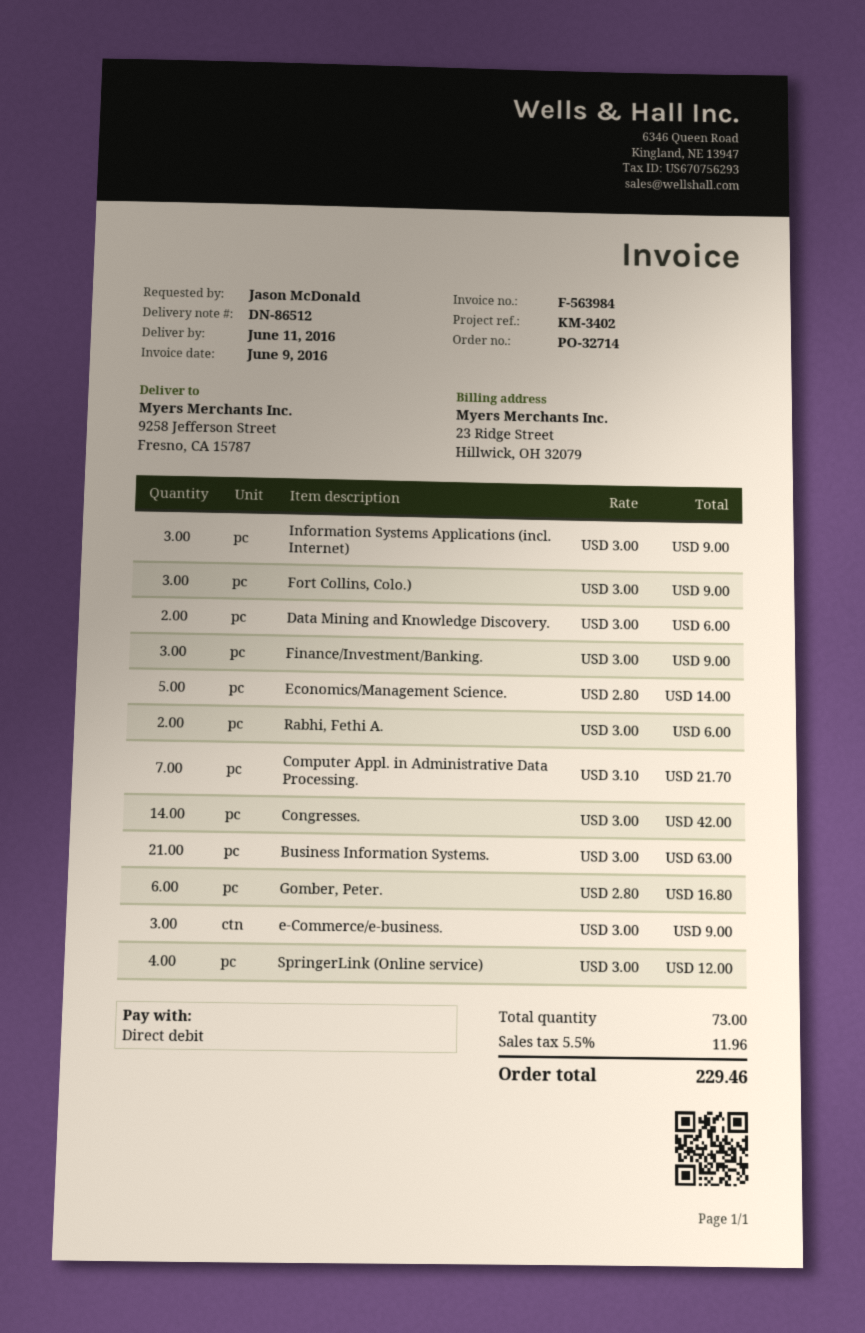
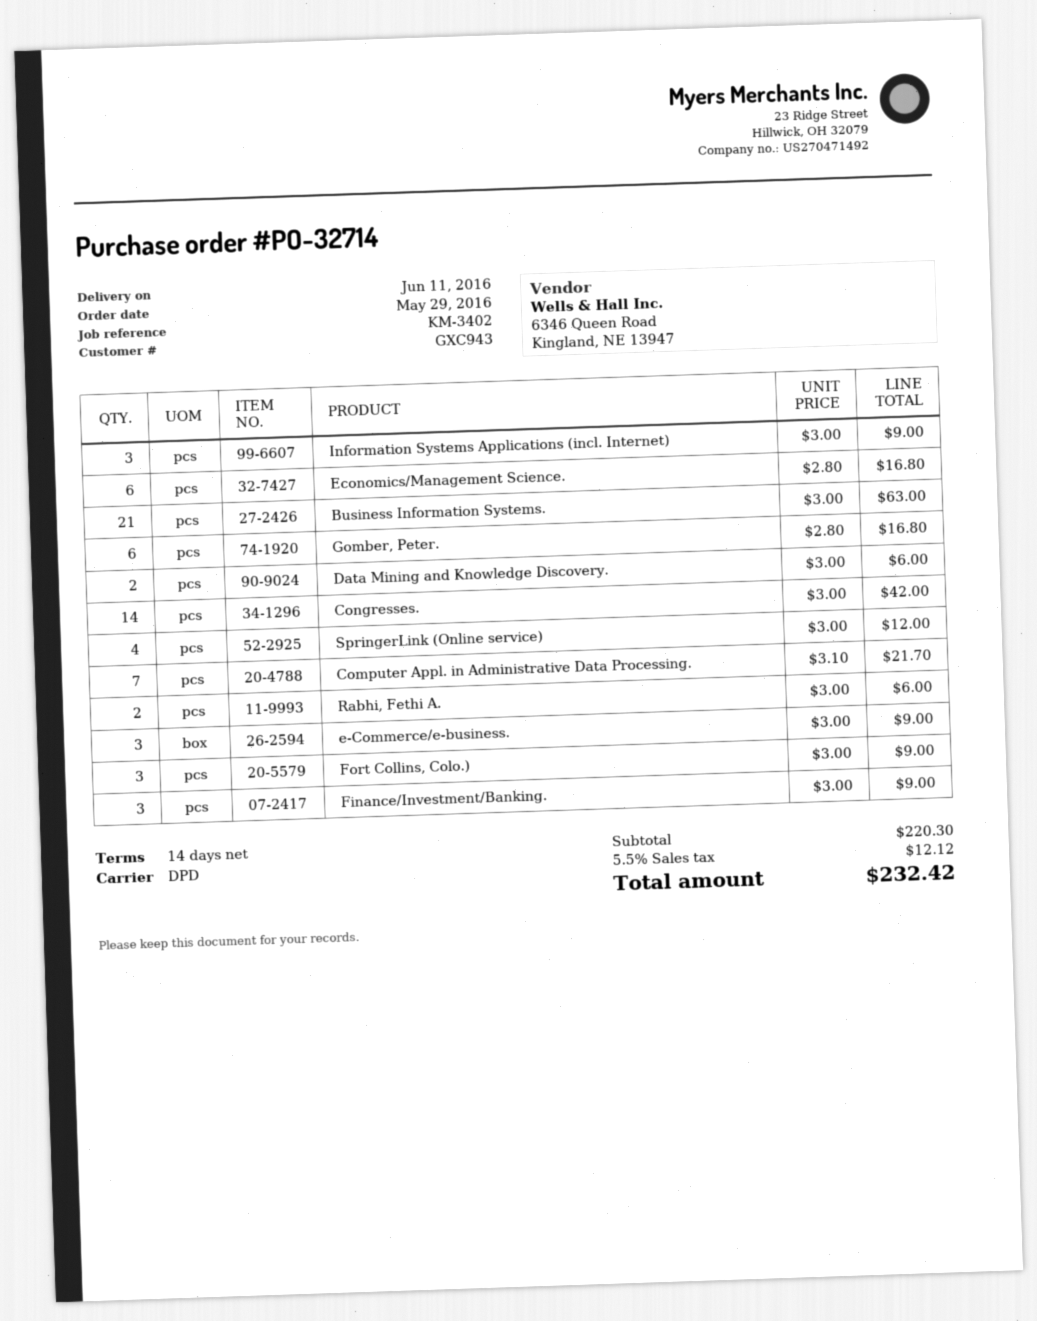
Economics/Management Science.: 5 x 2.80 = 14.00 -> 6 x 2.80 = 16.80
tax: 5.5% = 11.96 -> 5.5% = 12.12
total: 229.46 -> 232.42

